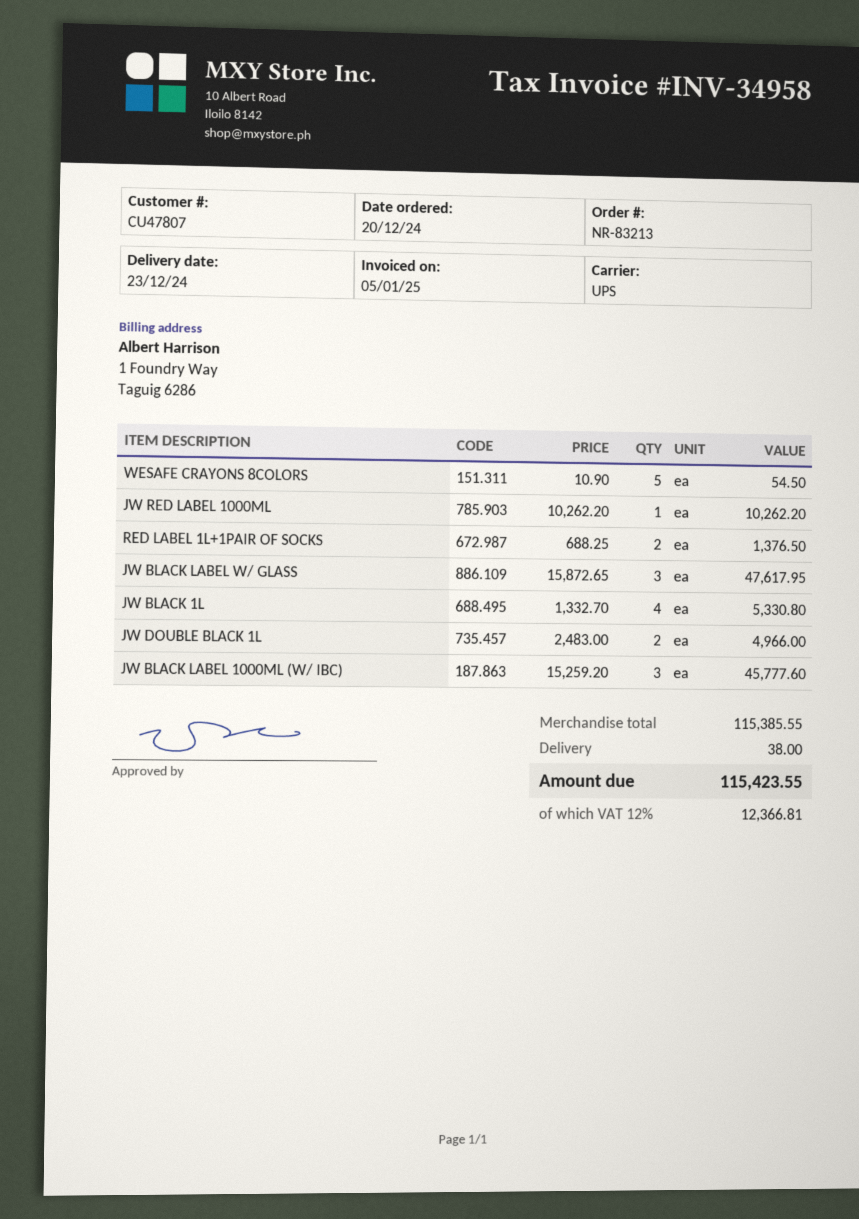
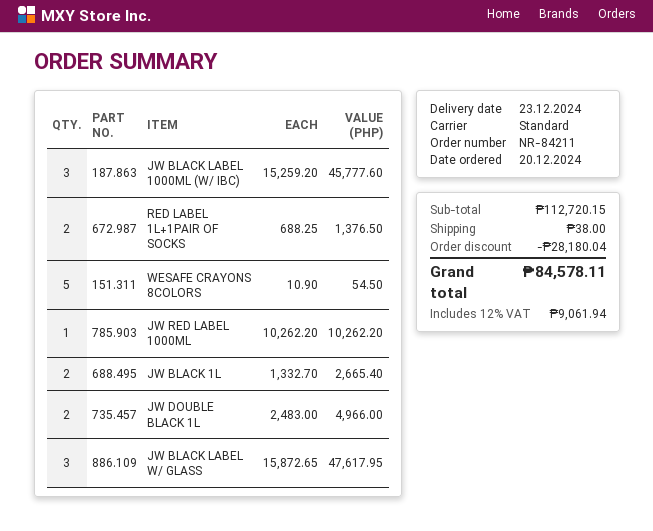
order number: NR-83213 -> NR-84211
shipping method: UPS -> standard
JW BLACK 1L: 4 x 1332.70 = 5330.80 -> 2 x 1332.70 = 2665.40
subtotal: 115385.55 -> 112720.15
discount: none -> 28180.04
tax: 12% = 12366.81 -> 12% = 9061.94
total: 115423.55 -> 84578.11

